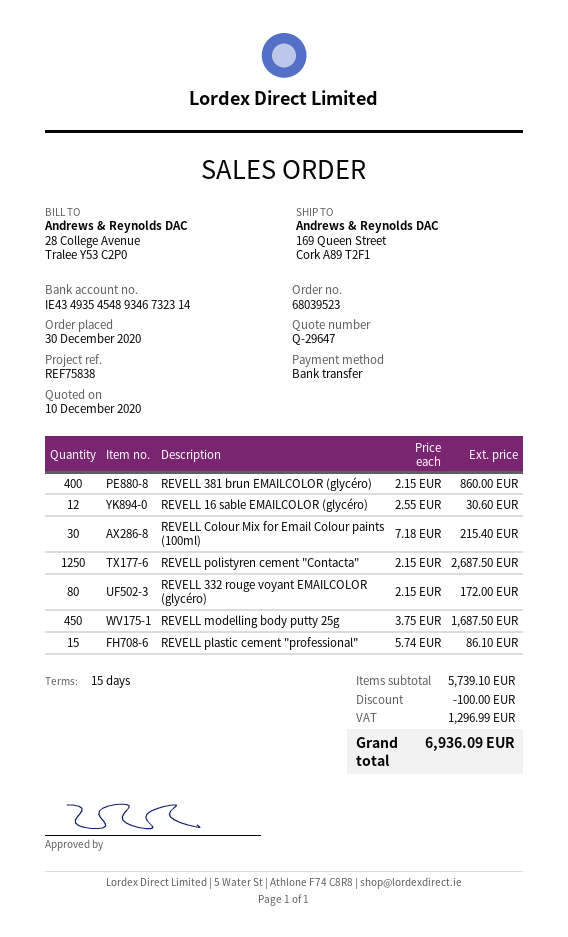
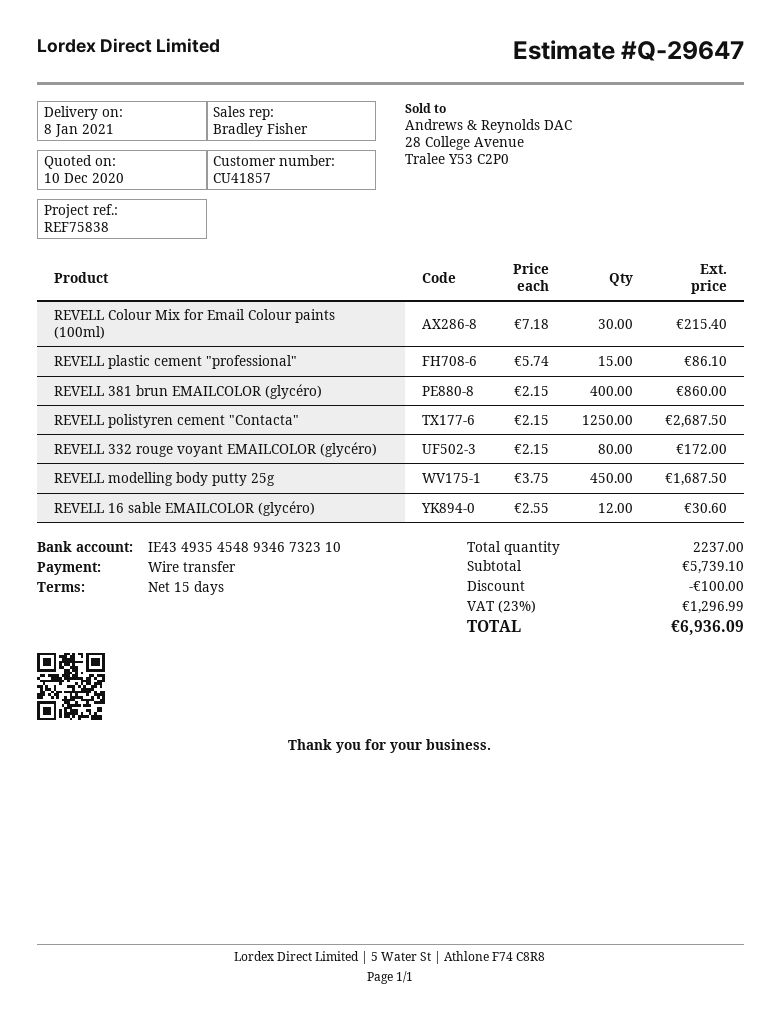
bank account: IE43493545489346732314 -> IE43493545489346732310

